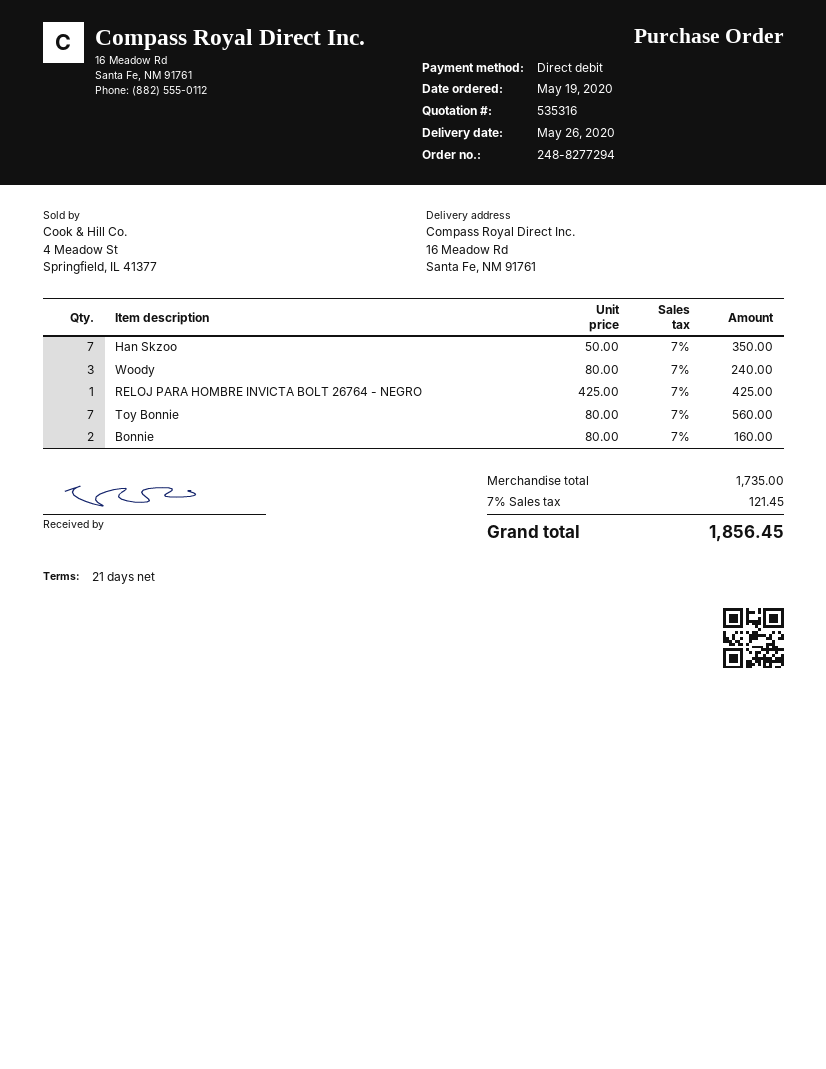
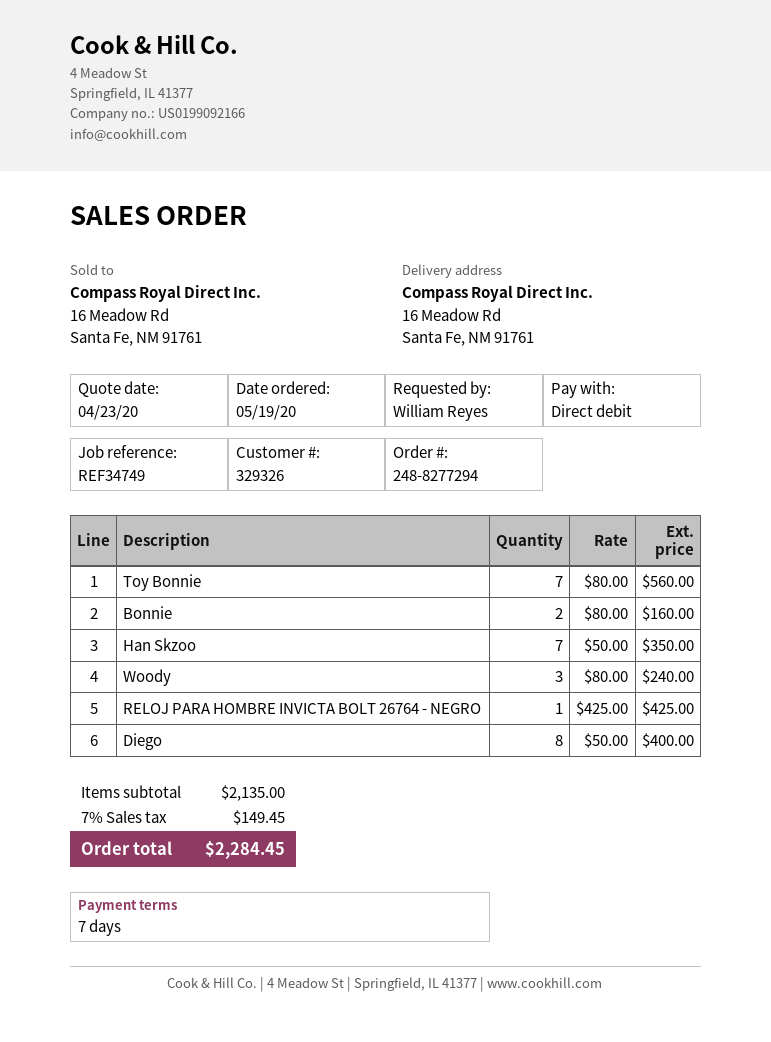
payment terms: 21 days -> 7 days
Diego: none -> 8 x 50.00 = 400.00
subtotal: 1735.00 -> 2135.00
tax: 7% = 121.45 -> 7% = 149.45
total: 1856.45 -> 2284.45

